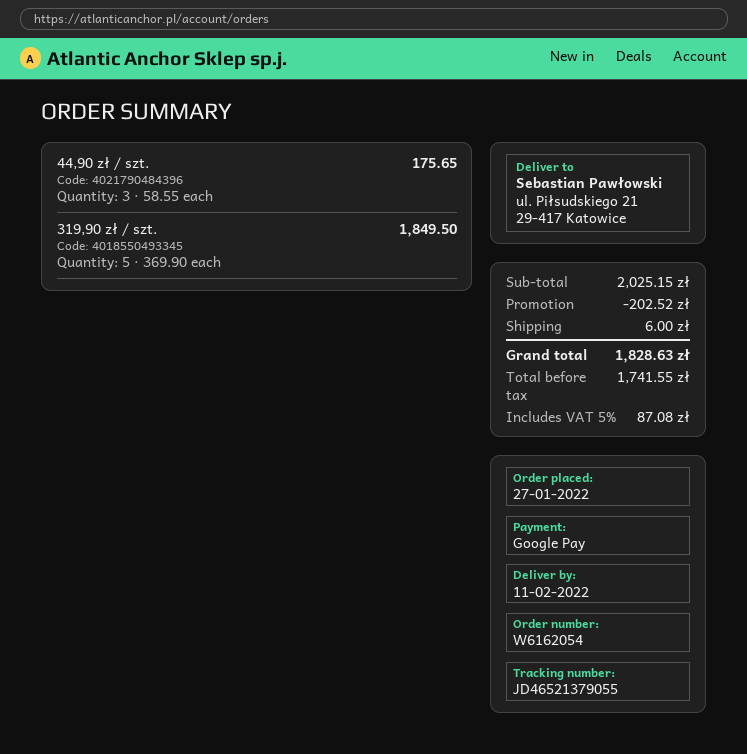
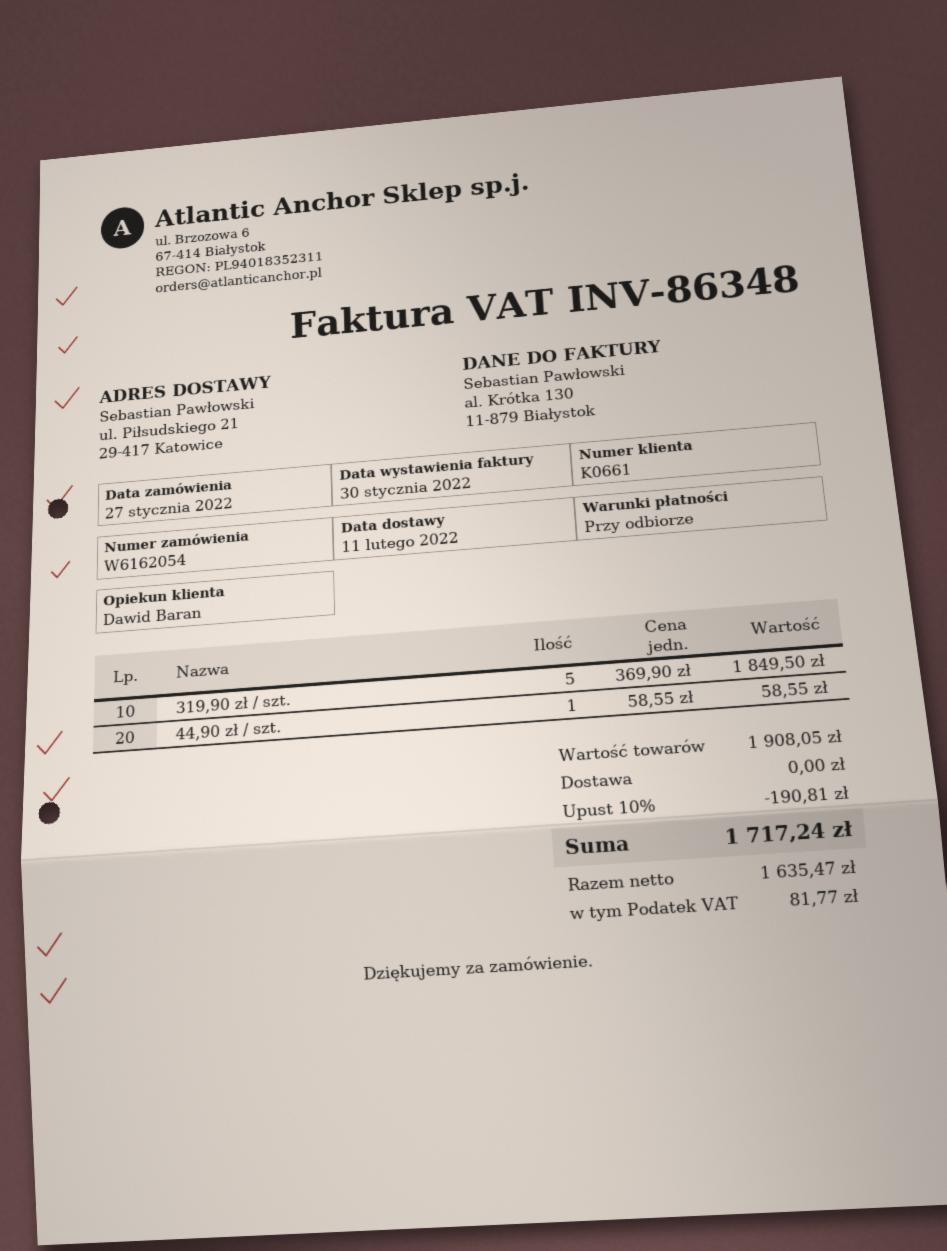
44,90 zł / szt.: 3 x 58.55 = 175.65 -> 1 x 58.55 = 58.55
subtotal: 2025.15 -> 1908.05
discount: 202.52 -> 190.81
shipping: 6.00 -> 0.00
net: 1741.55 -> 1635.47
tax: 87.08 -> 81.77
total: 1828.63 -> 1717.24

